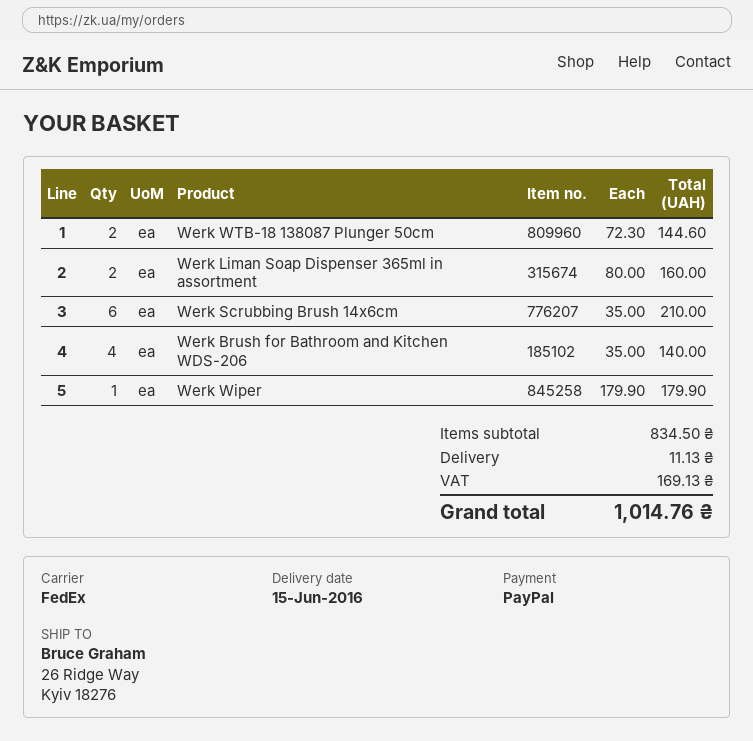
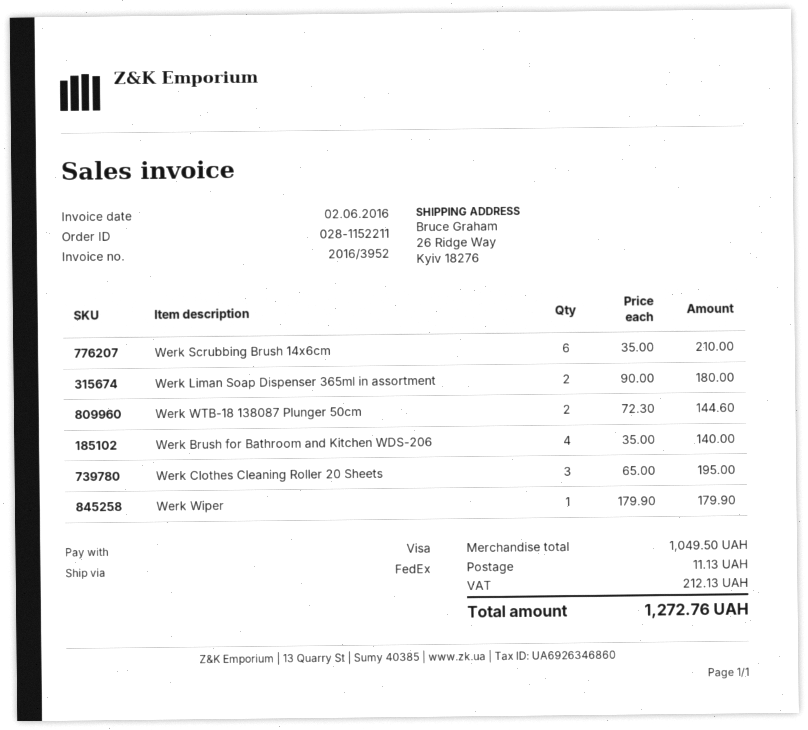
payment method: PayPal -> Visa
Werk Liman Soap Dispenser 365ml in assortment: 2 x 80.00 = 160.00 -> 2 x 90.00 = 180.00
Werk Clothes Cleaning Roller 20 Sheets: none -> 3 x 65.00 = 195.00
subtotal: 834.50 -> 1049.50
tax: 169.13 -> 212.13
total: 1014.76 -> 1272.76

